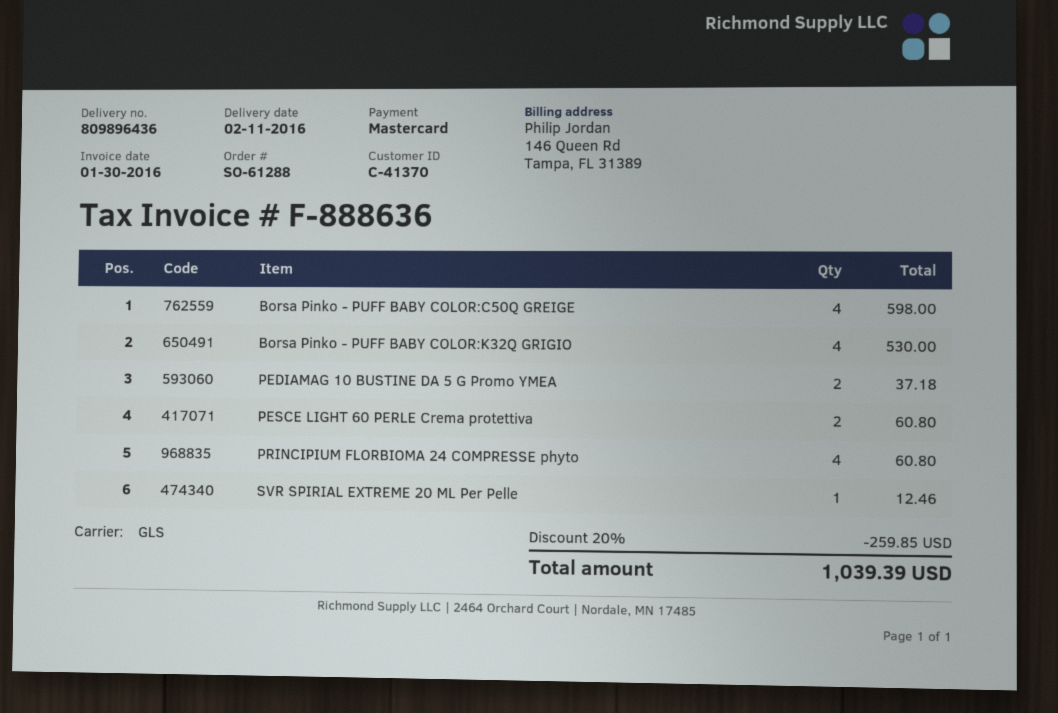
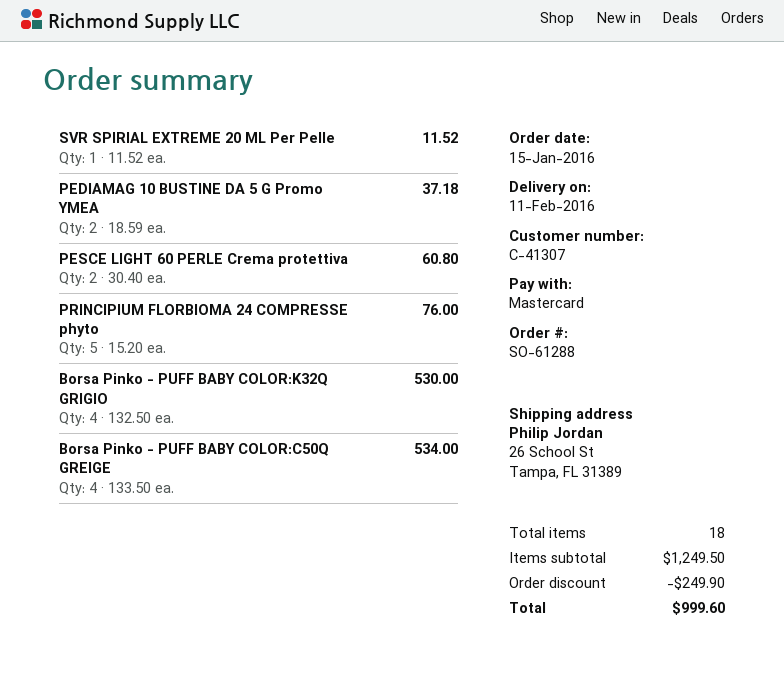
customer number: C-41370 -> C-41307
Borsa Pinko - PUFF BABY COLOR:C50Q GREIGE: 4 for 598.00 -> 4 for 534.00
PRINCIPIUM FLORBIOMA 24 COMPRESSE phyto: 4 for 60.80 -> 5 for 76.00
SVR SPIRIAL EXTREME 20 ML Per Pelle: 1 for 12.46 -> 1 for 11.52
discount: 259.85 -> 249.90
total: 1039.39 -> 999.60

